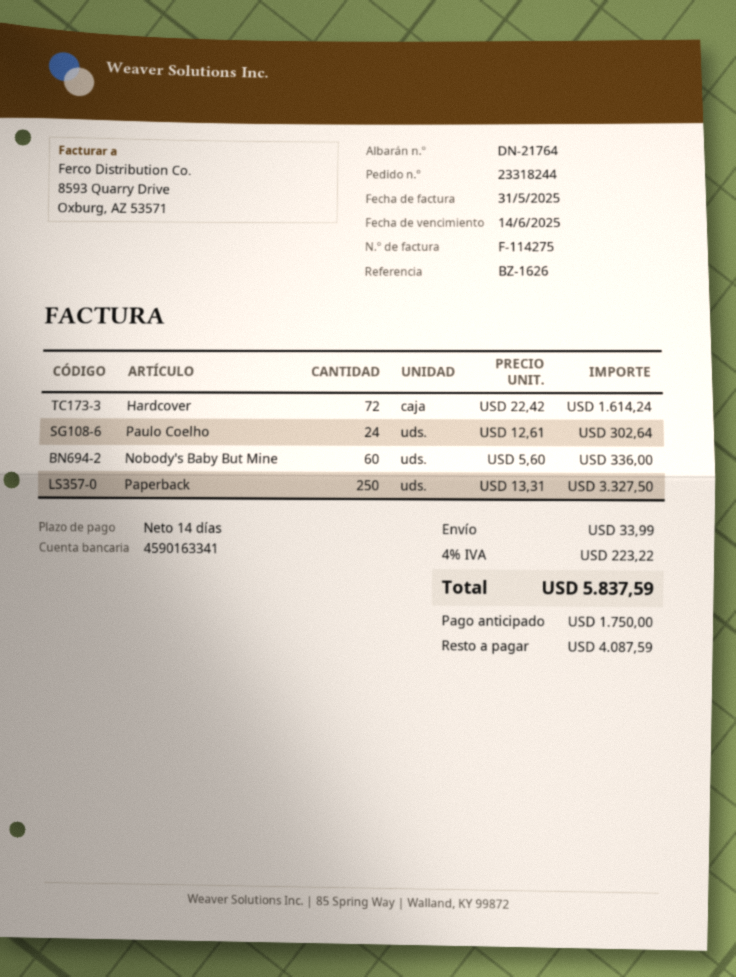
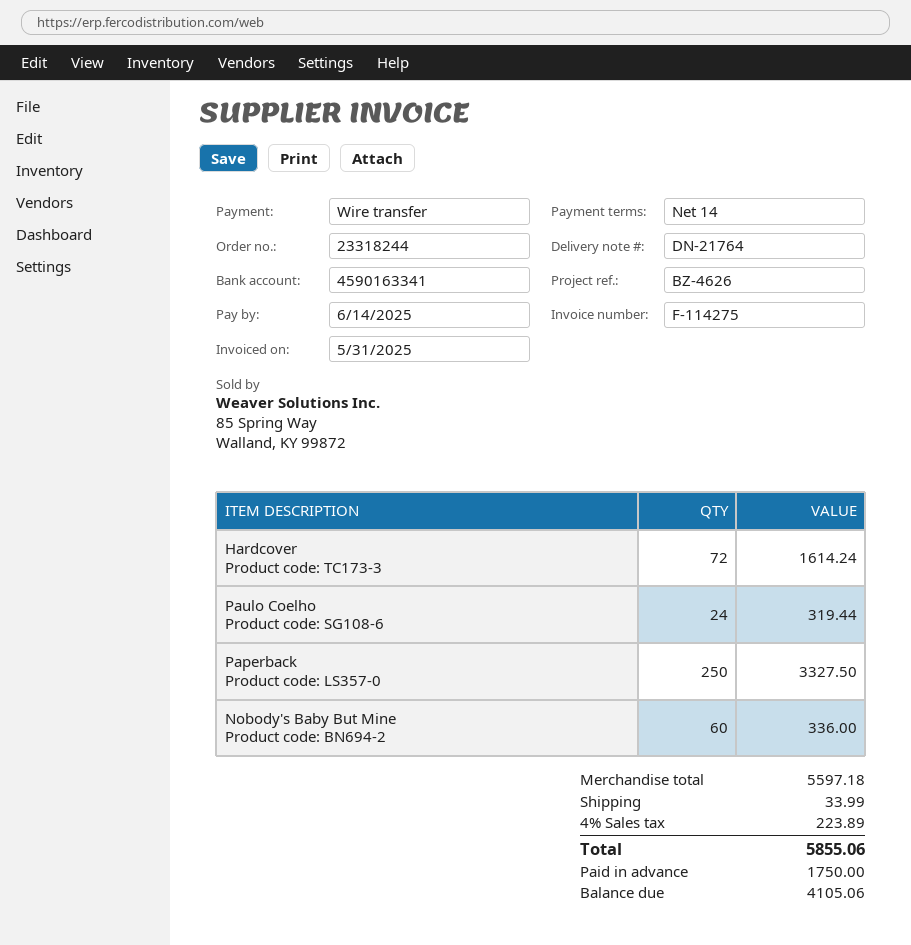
reference: BZ-1626 -> BZ-4626
Paulo Coelho: 24 for 302.64 -> 24 for 319.44
tax: 4% = 223.22 -> 4% = 223.89
total: 5837.59 -> 5855.06
balance: 4087.59 -> 4105.06

